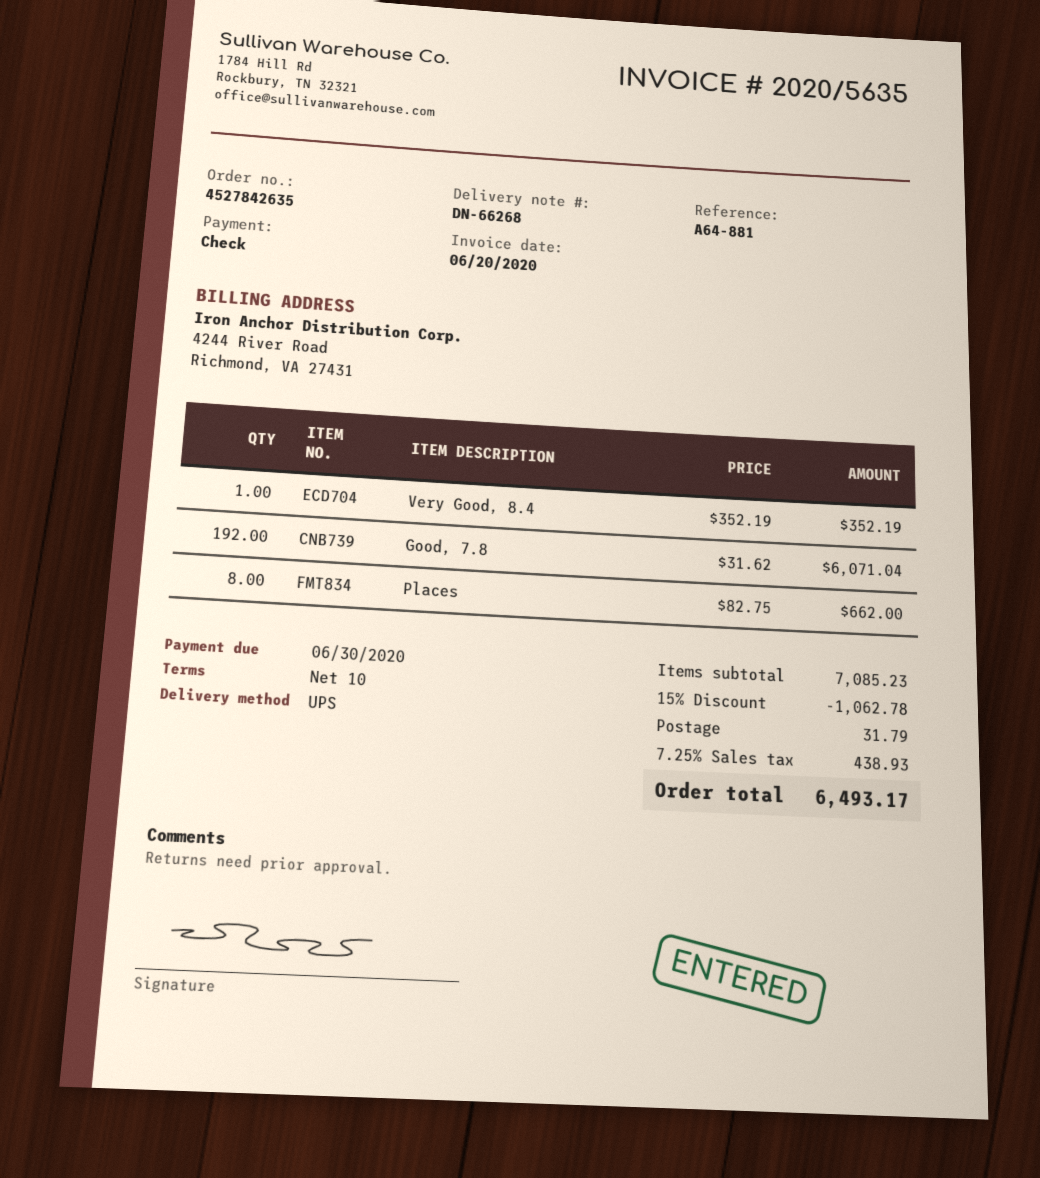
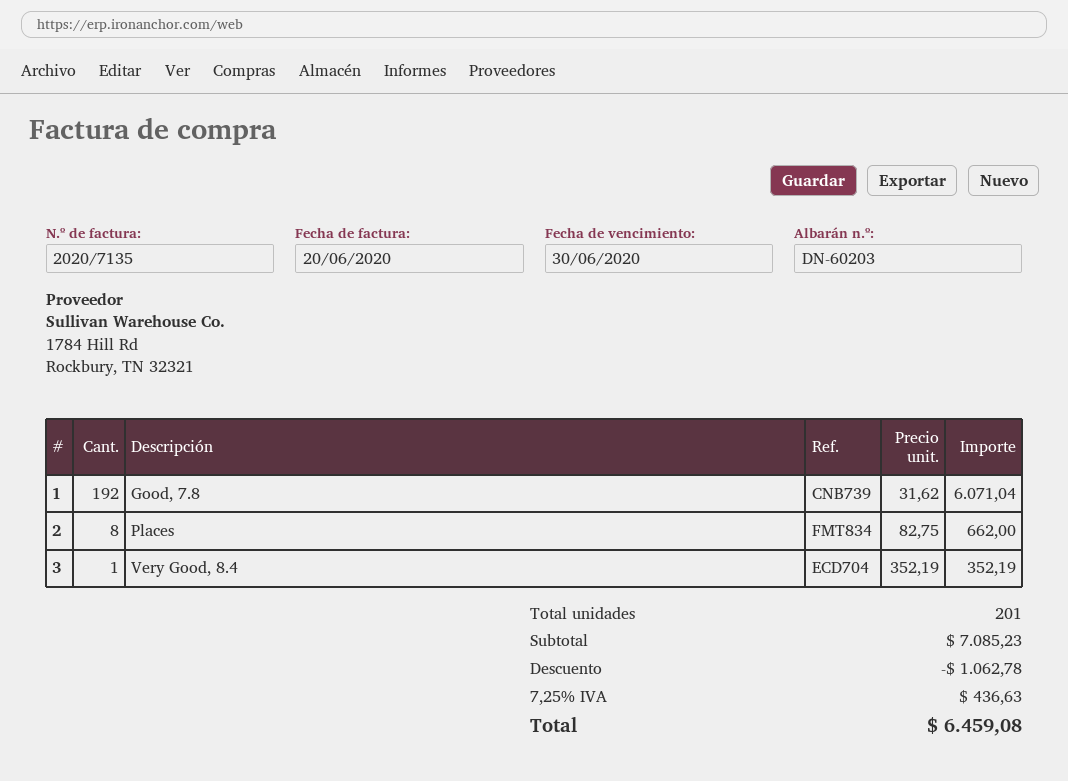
delivery note number: DN-66268 -> DN-60203
invoice number: 2020/5635 -> 2020/7135
shipping: 31.79 -> none
tax: 7.25% = 438.93 -> 7.25% = 436.63
total: 6493.17 -> 6459.08

